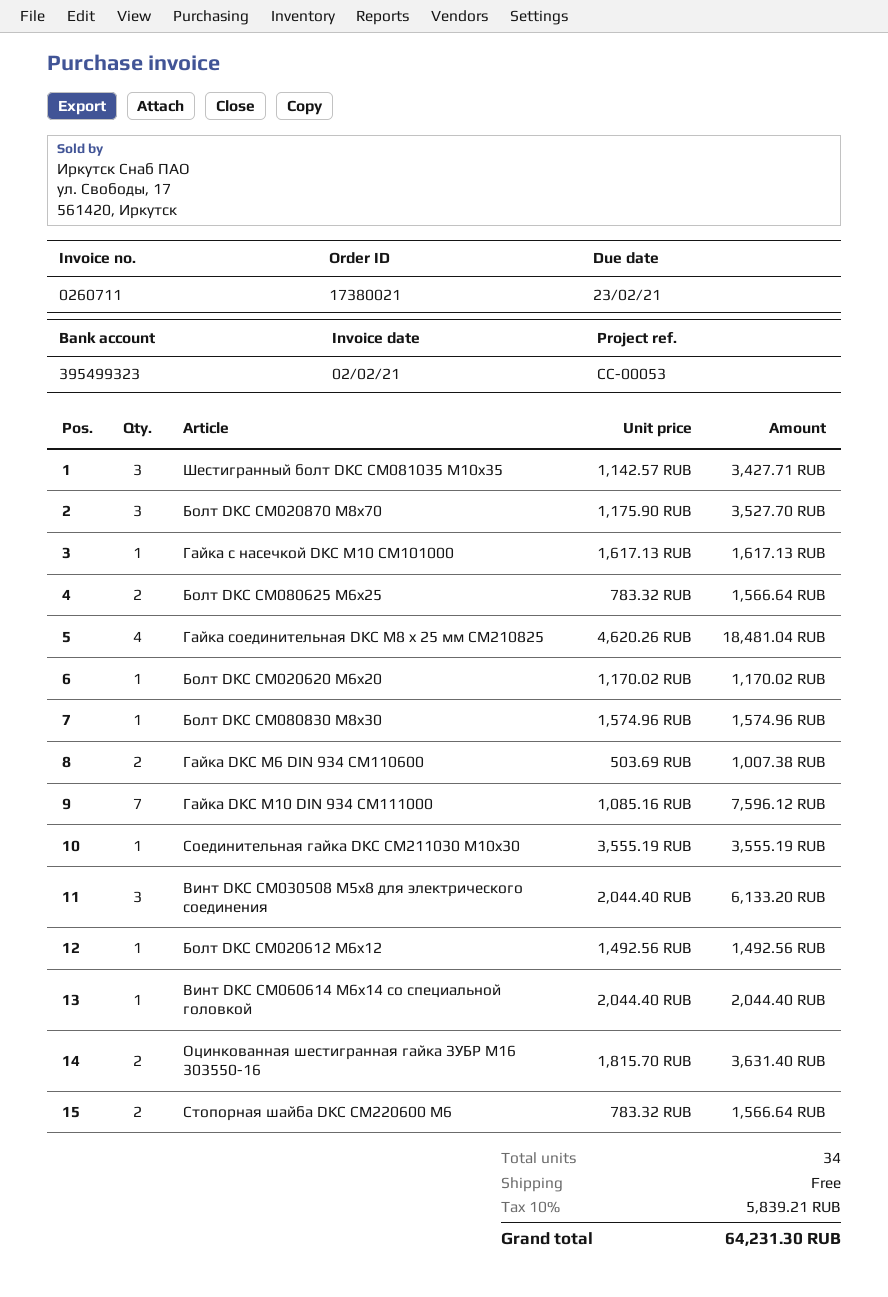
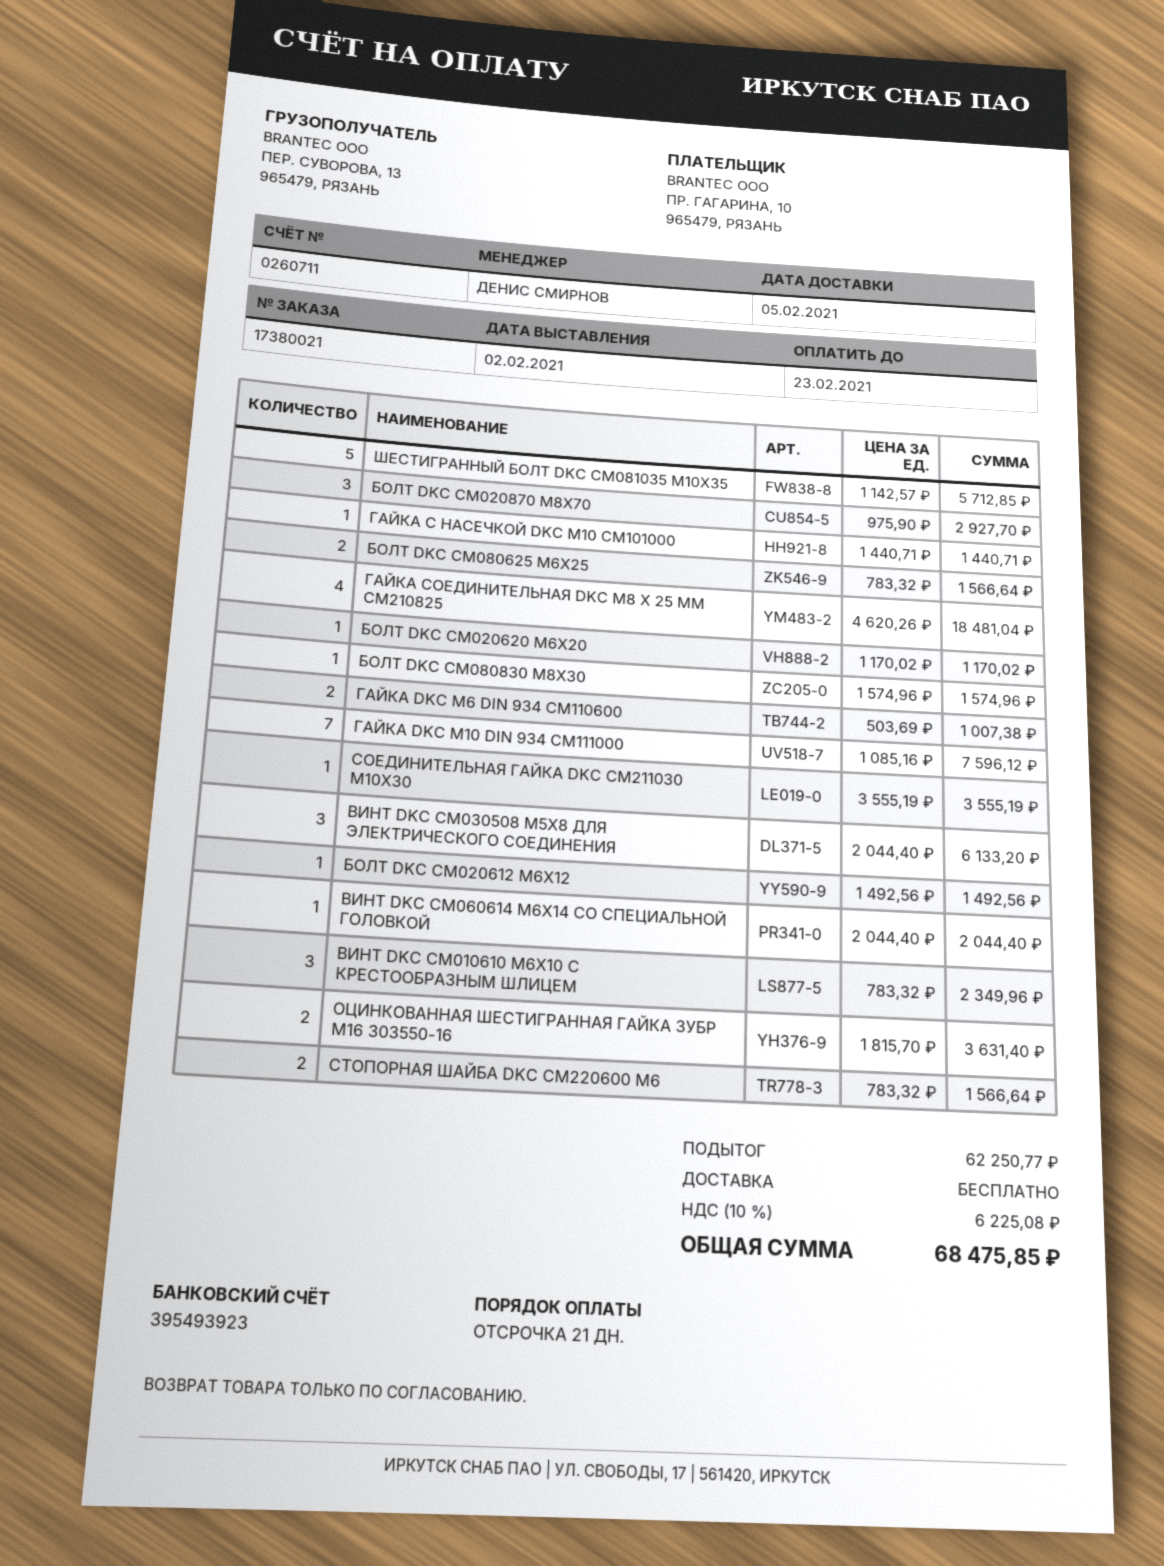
bank account: 395499323 -> 395493923
Шестигранный болт DKC CM081035 М10x35: 3 x 1142.57 = 3427.71 -> 5 x 1142.57 = 5712.85
Болт DKC CM020870 М8x70: 3 x 1175.90 = 3527.70 -> 3 x 975.90 = 2927.70
Гайка с насечкой DKC M10 CM101000: 1 x 1617.13 = 1617.13 -> 1 x 1440.71 = 1440.71
ВИНТ DKC CM010610 М6X10 С КРЕСТООБРАЗНЫМ ШЛИЦЕМ: none -> 3 x 783.32 = 2349.96
tax: 10% = 5839.21 -> 10% = 6225.08
total: 64231.30 -> 68475.85

